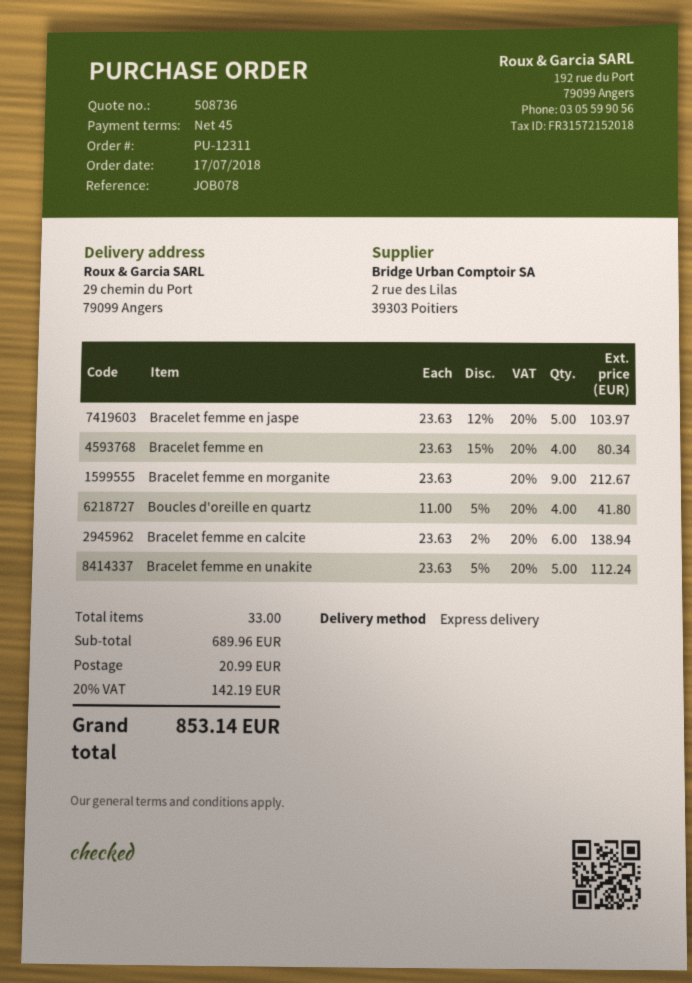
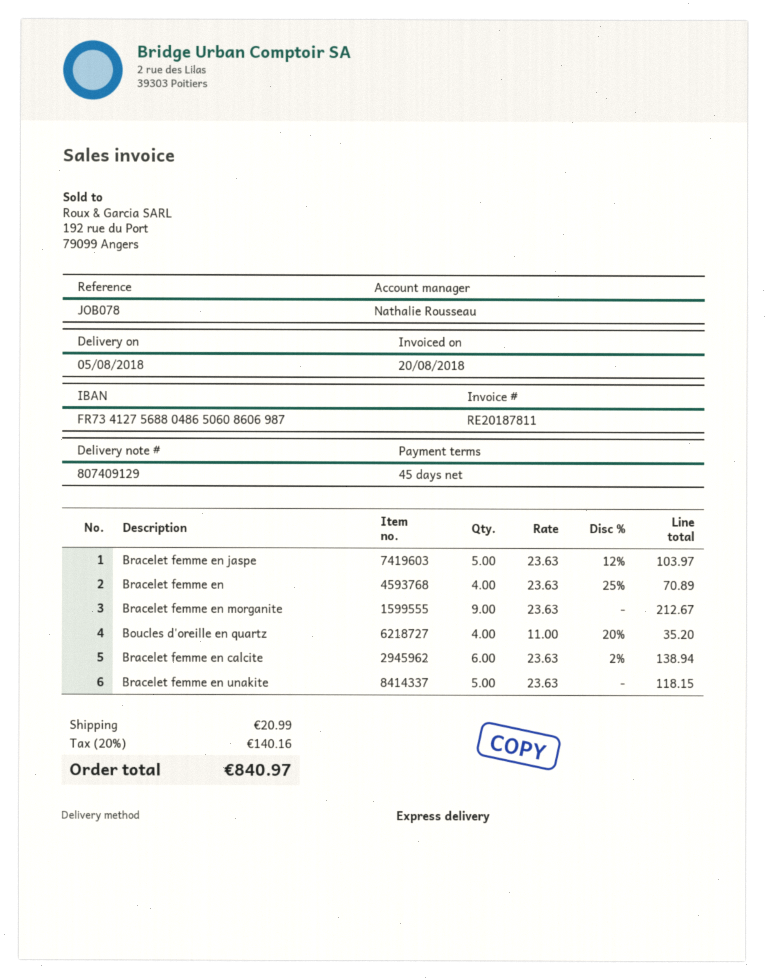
Bracelet femme en: 4 x 23.63 - 15% = 80.34 -> 4 x 23.63 - 25% = 70.89
Boucles d'oreille en quartz: 4 x 11.00 - 5% = 41.80 -> 4 x 11.00 - 20% = 35.20
Bracelet femme en unakite: 5 x 23.63 - 5% = 112.24 -> 5 x 23.63 = 118.15
tax: 20% = 142.19 -> 20% = 140.16
total: 853.14 -> 840.97

